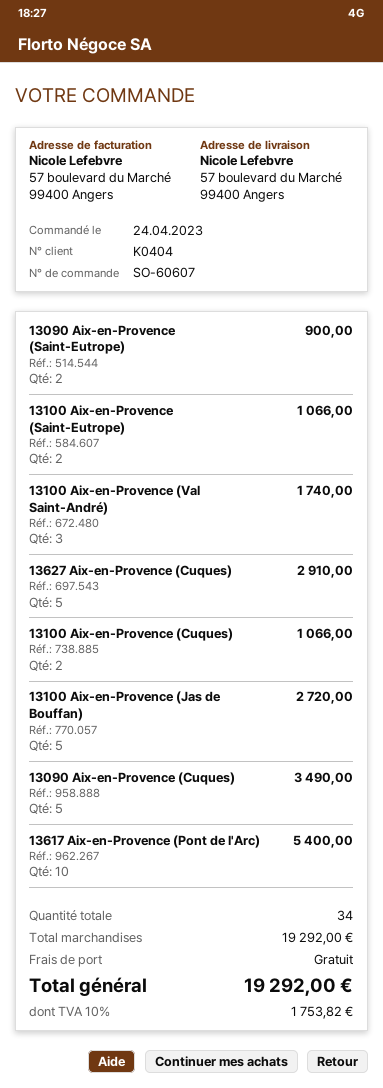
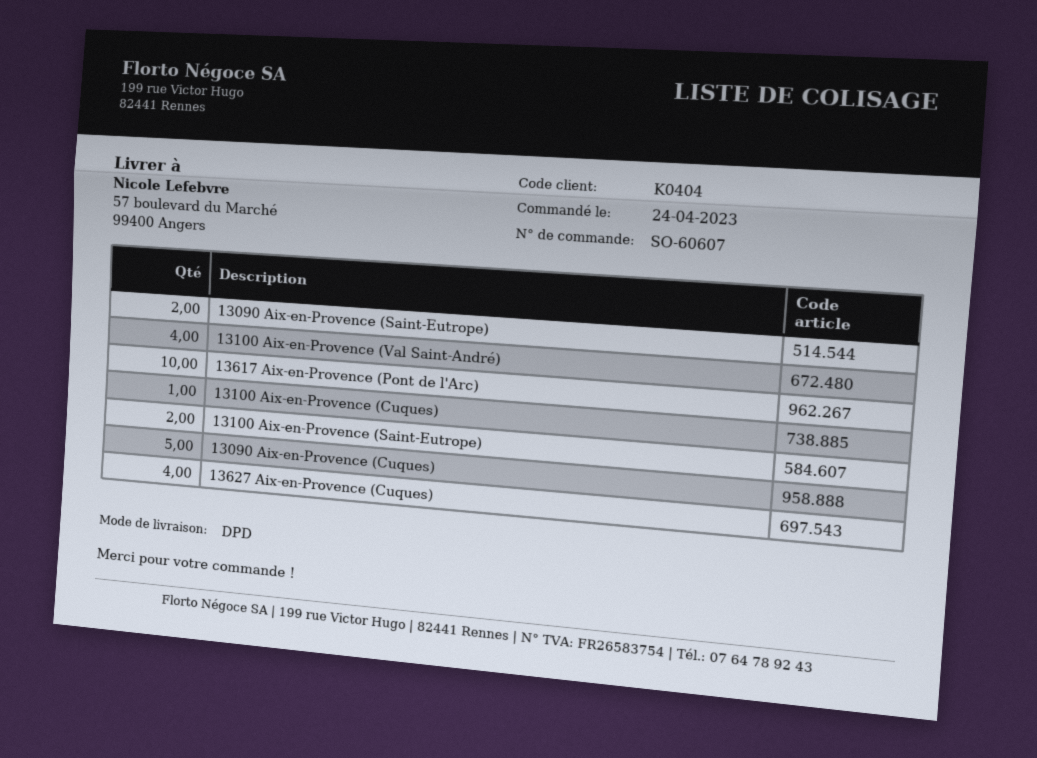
13100 Aix-en-Provence (Val Saint-André): 3 -> 4
13627 Aix-en-Provence (Cuques): 5 -> 4
13100 Aix-en-Provence (Cuques): 2 -> 1
13100 Aix-en-Provence (Jas de Bouffan): 5 -> none

